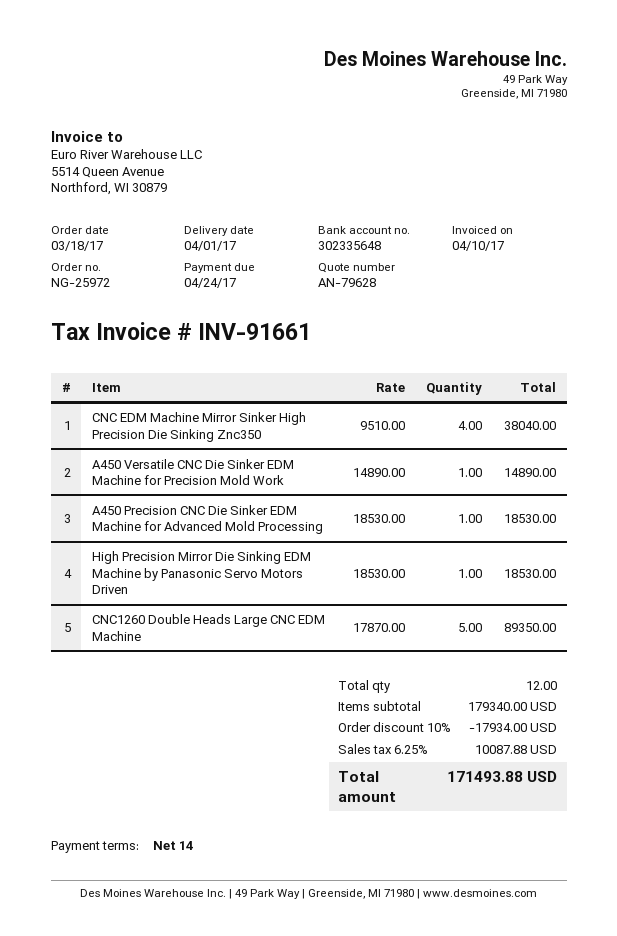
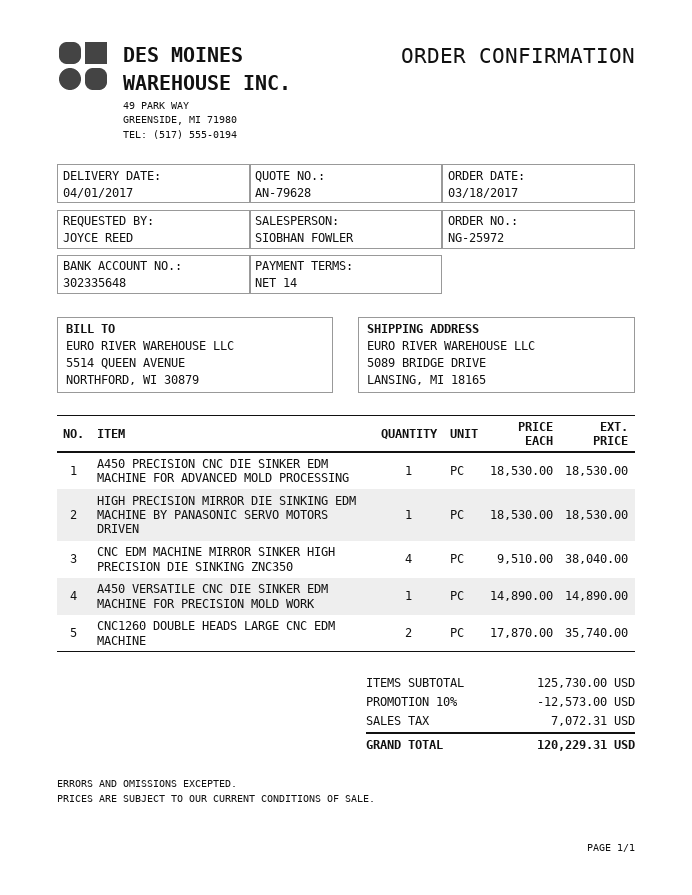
CNC1260 Double Heads Large CNC EDM Machine: 5 x 17870.00 = 89350.00 -> 2 x 17870.00 = 35740.00
subtotal: 179340.00 -> 125730.00
discount: 10% = 17934.00 -> 10% = 12573.00
tax: 10087.88 -> 7072.31
total: 171493.88 -> 120229.31

